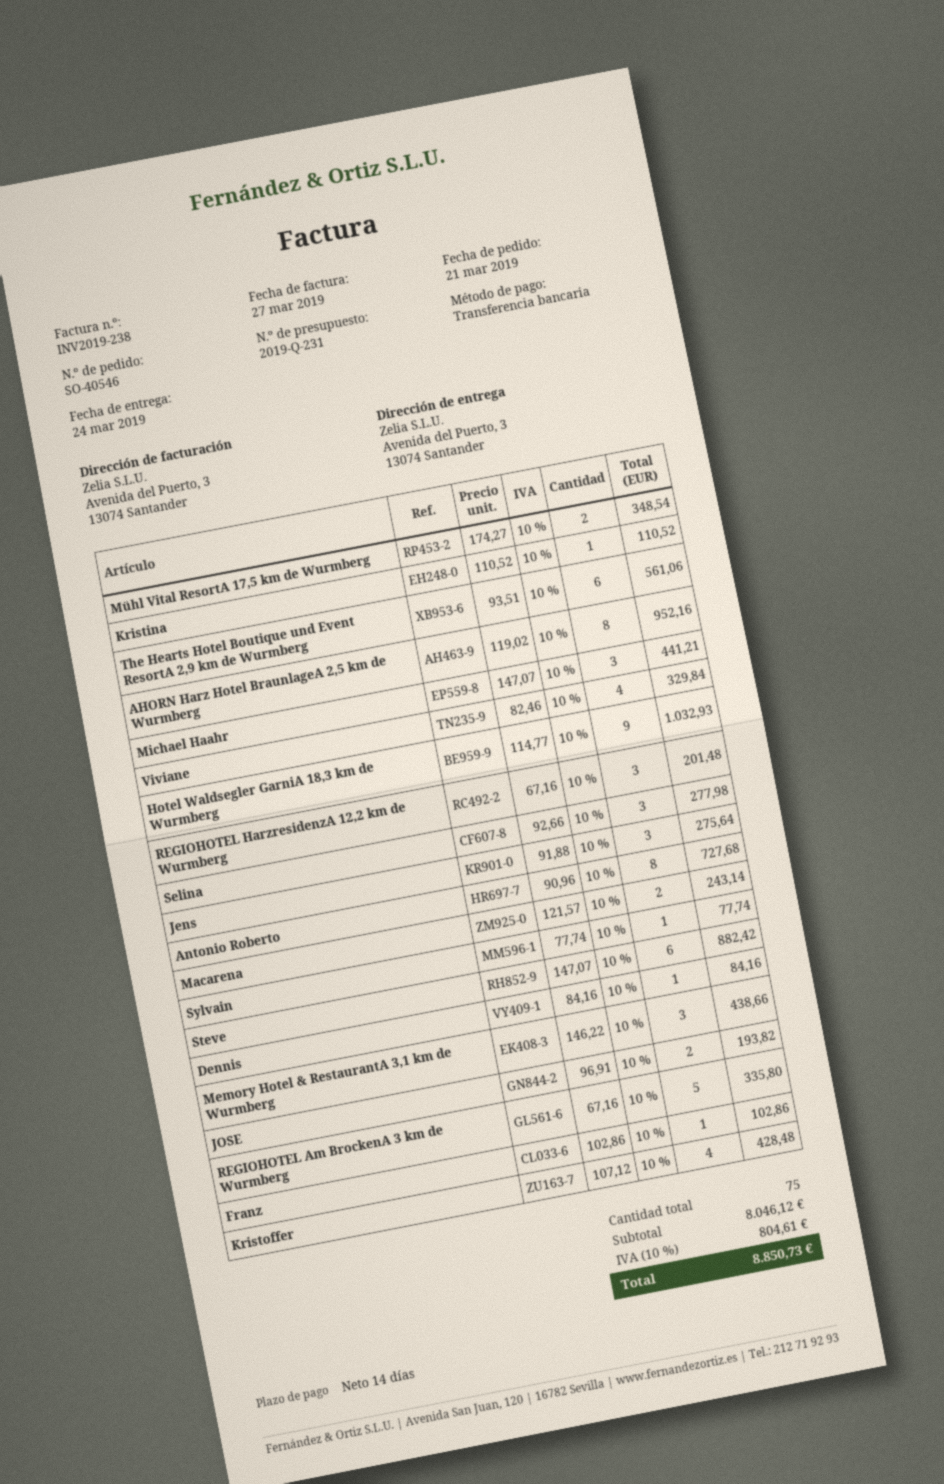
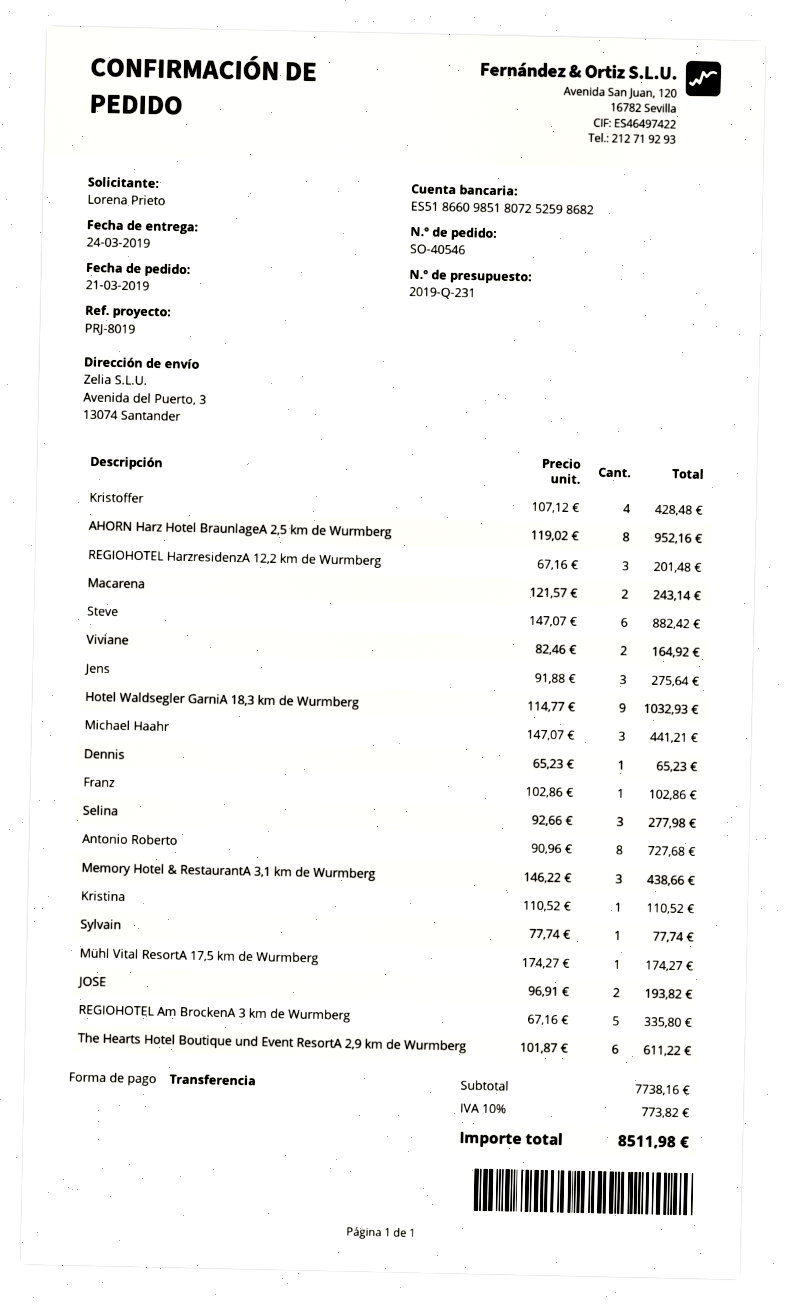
Mühl Vital ResortA 17,5 km de Wurmberg: 2 x 174.27 = 348.54 -> 1 x 174.27 = 174.27
The Hearts Hotel Boutique und Event ResortA 2,9 km de Wurmberg: 6 x 93.51 = 561.06 -> 6 x 101.87 = 611.22
Viviane: 4 x 82.46 = 329.84 -> 2 x 82.46 = 164.92
Dennis: 1 x 84.16 = 84.16 -> 1 x 65.23 = 65.23
subtotal: 8046.12 -> 7738.16
tax: 10% = 804.61 -> 10% = 773.82
total: 8850.73 -> 8511.98

